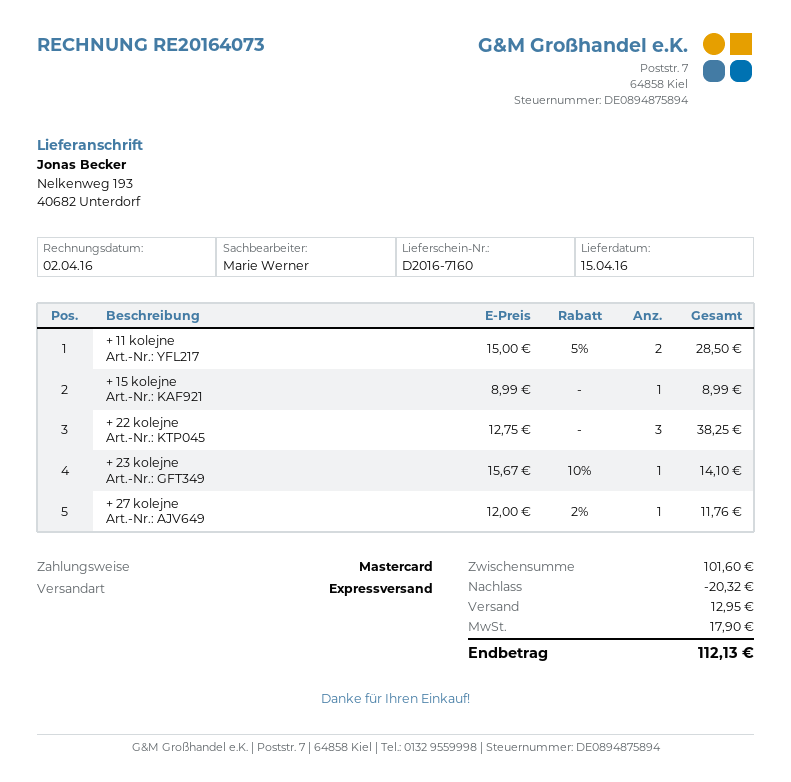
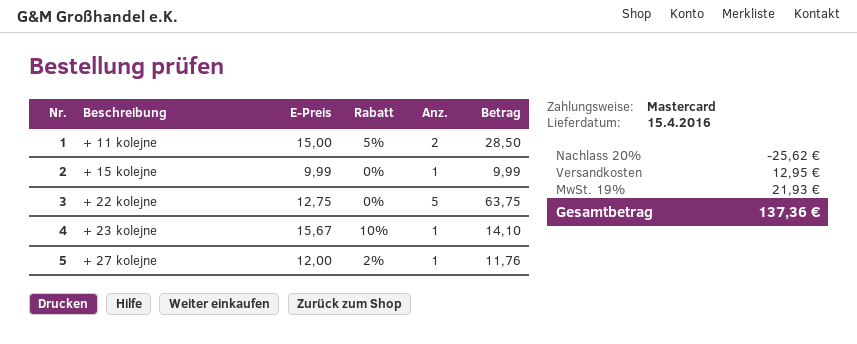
+ 15 kolejne: 1 x 8.99 = 8.99 -> 1 x 9.99 = 9.99
+ 22 kolejne: 3 x 12.75 = 38.25 -> 5 x 12.75 = 63.75
discount: 20.32 -> 25.62
tax: 17.90 -> 21.93
total: 112.13 -> 137.36

